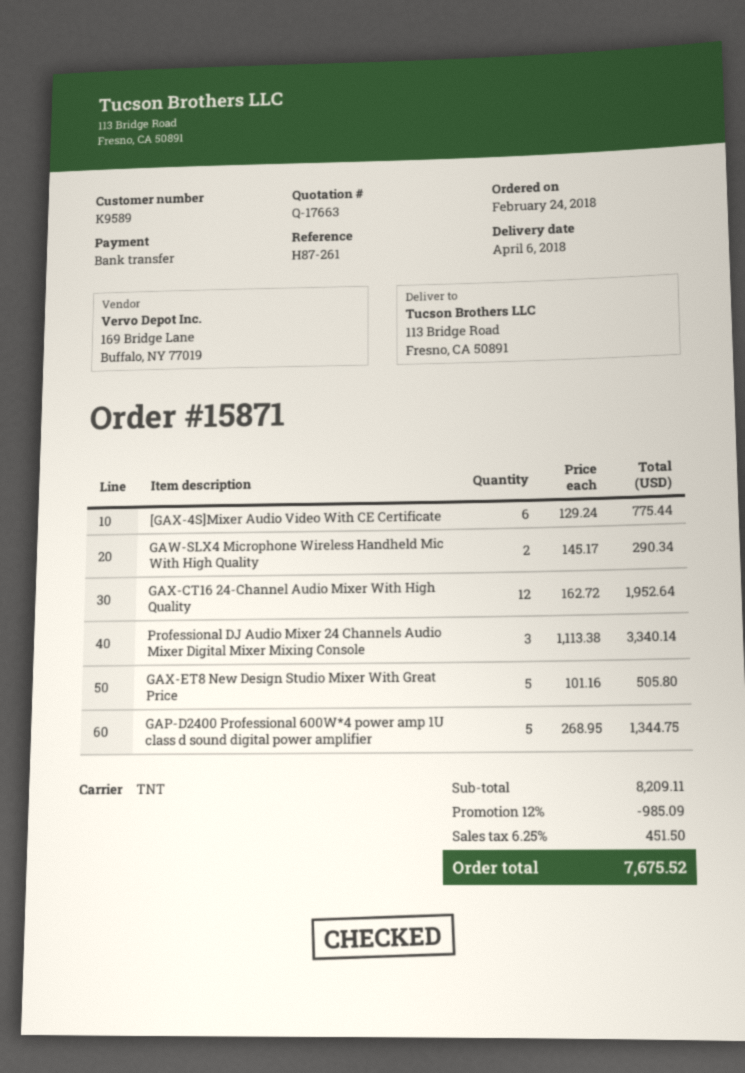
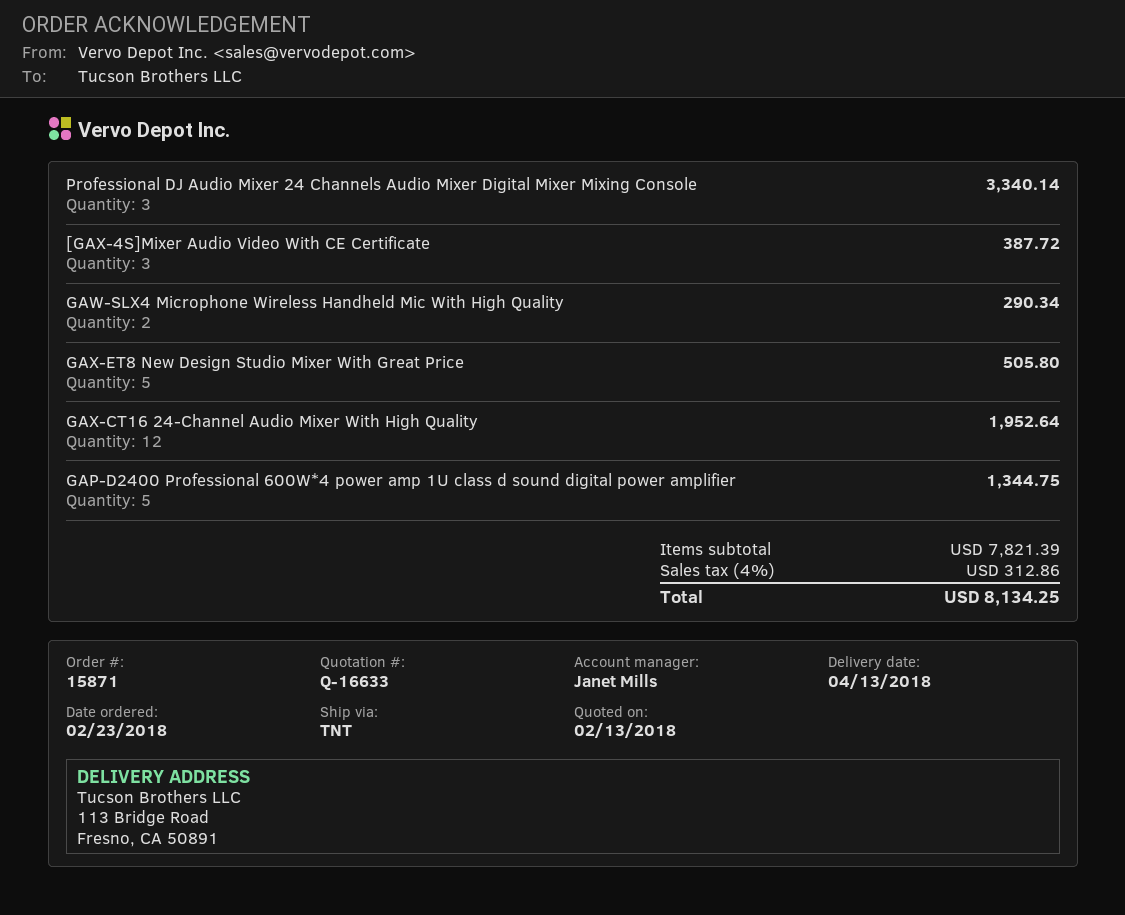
quote number: Q-17663 -> Q-16633
order date: 2018-02-24 -> 2018-02-23
delivery date: 2018-04-06 -> 2018-04-13
[GAX-4S]Mixer Audio Video With CE Certificate: 6 for 775.44 -> 3 for 387.72
subtotal: 8209.11 -> 7821.39
discount: 12% = 985.09 -> none
tax: 6.25% = 451.50 -> 4% = 312.86
total: 7675.52 -> 8134.25

